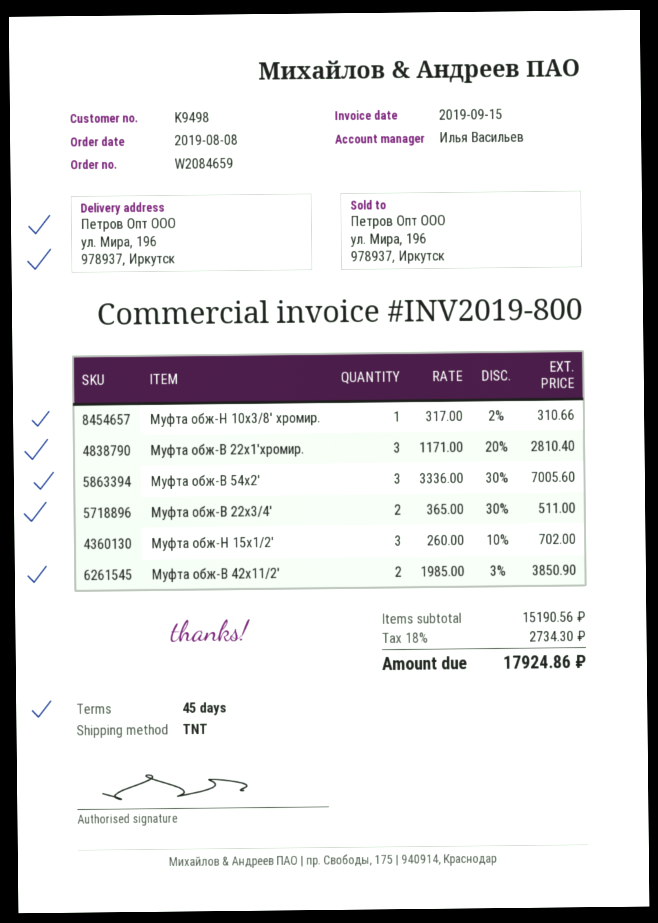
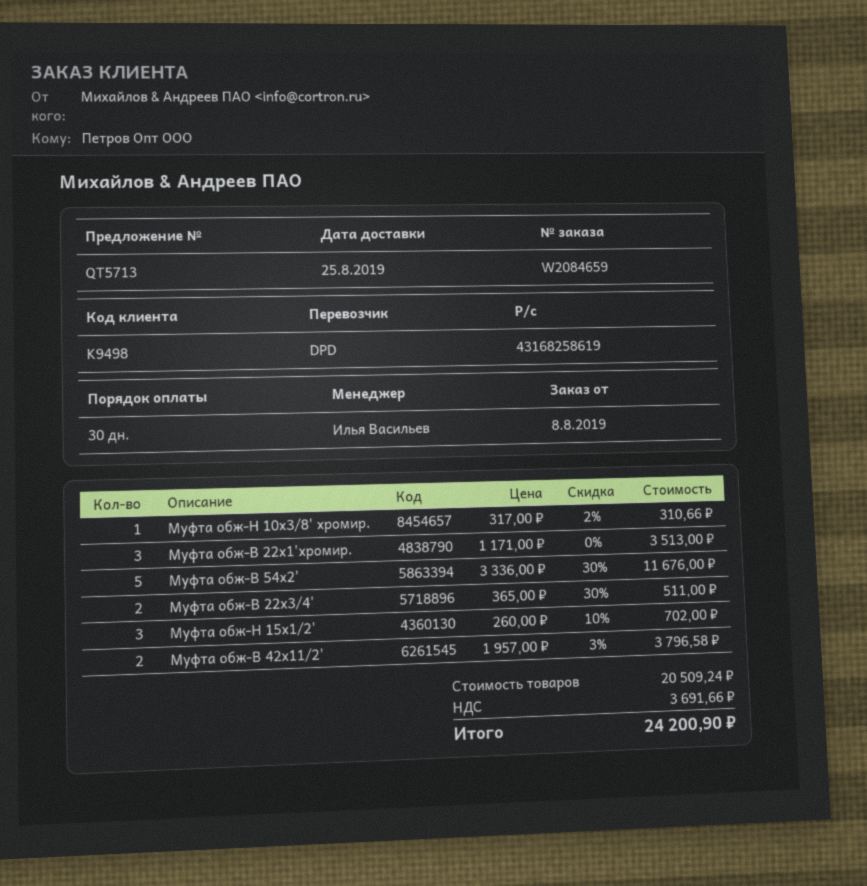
payment terms: 45 days -> 30 days
shipping method: TNT -> DPD
Муфта обж-В 22х1'хромир.: 3 x 1171.00 - 20% = 2810.40 -> 3 x 1171.00 = 3513.00
Муфта обж-В 54х2': 3 x 3336.00 - 30% = 7005.60 -> 5 x 3336.00 - 30% = 11676.00
Муфта обж-В 42х11/2': 2 x 1985.00 - 3% = 3850.90 -> 2 x 1957.00 - 3% = 3796.58
subtotal: 15190.56 -> 20509.24
tax: 2734.30 -> 3691.66
total: 17924.86 -> 24200.90

